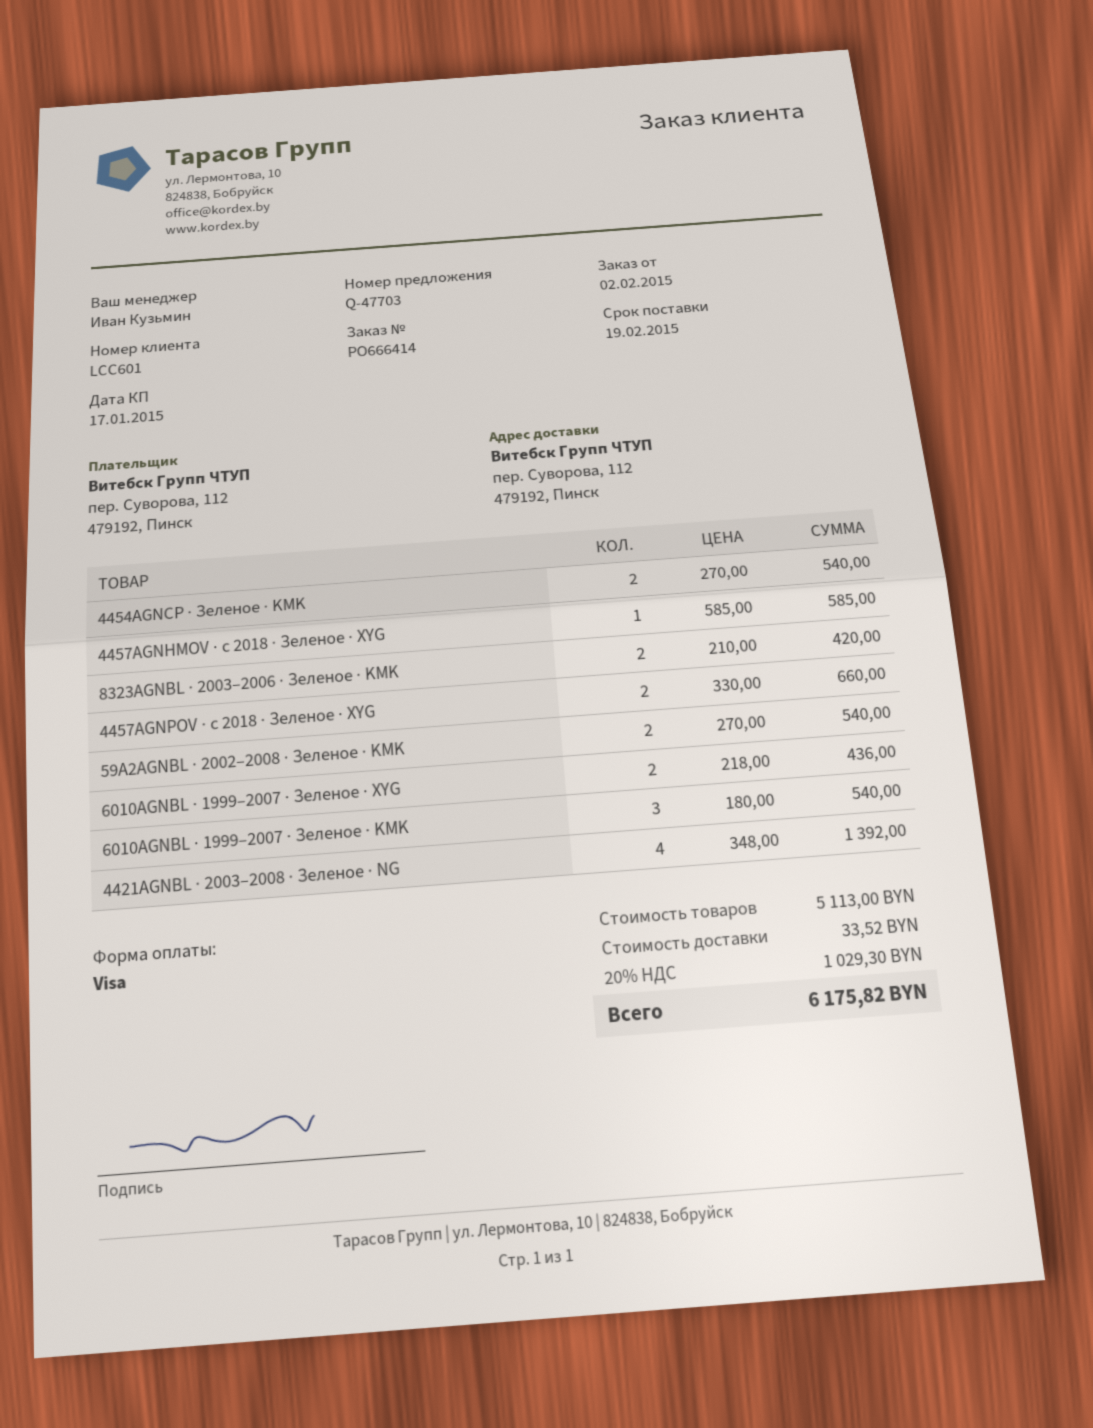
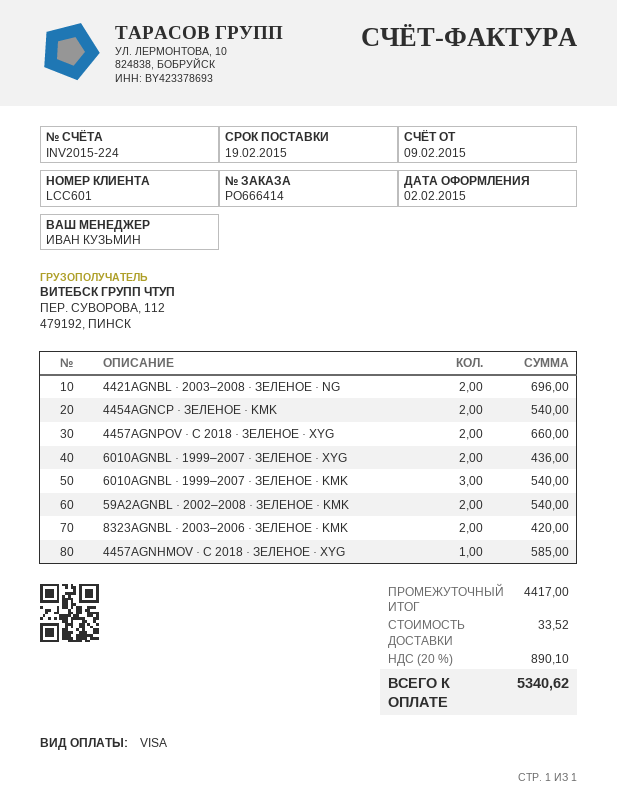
4421AGNBL · 2003–2008 · Зеленое · NG: 4 for 1392.00 -> 2 for 696.00
subtotal: 5113.00 -> 4417.00
tax: 20% = 1029.30 -> 20% = 890.10
total: 6175.82 -> 5340.62

